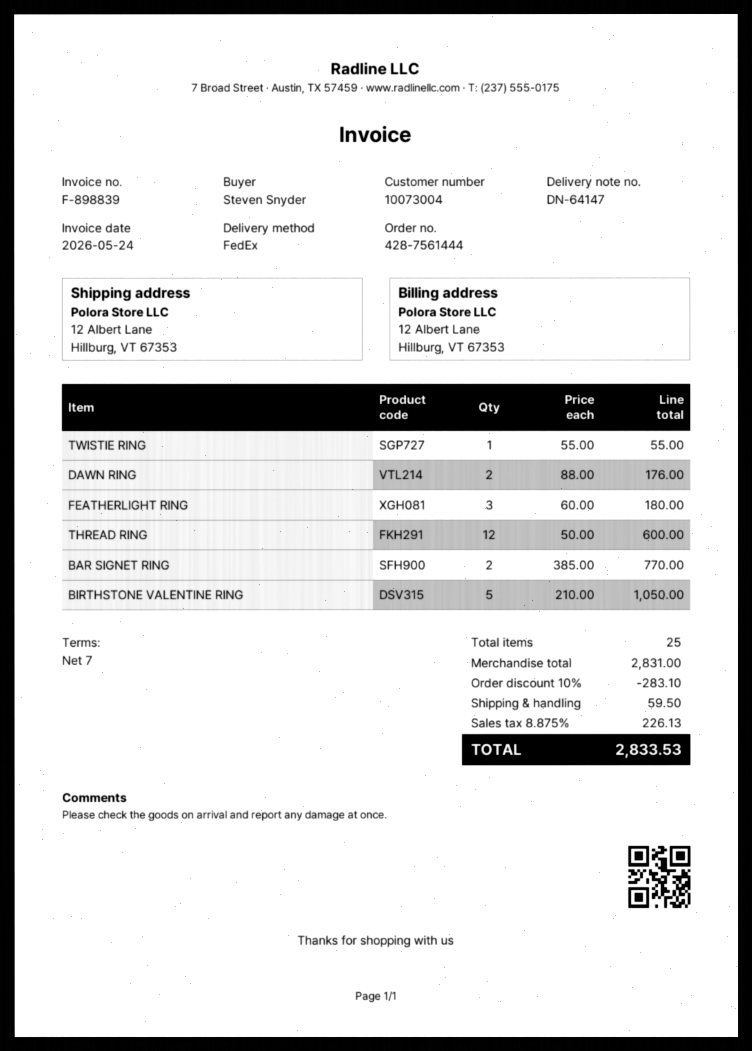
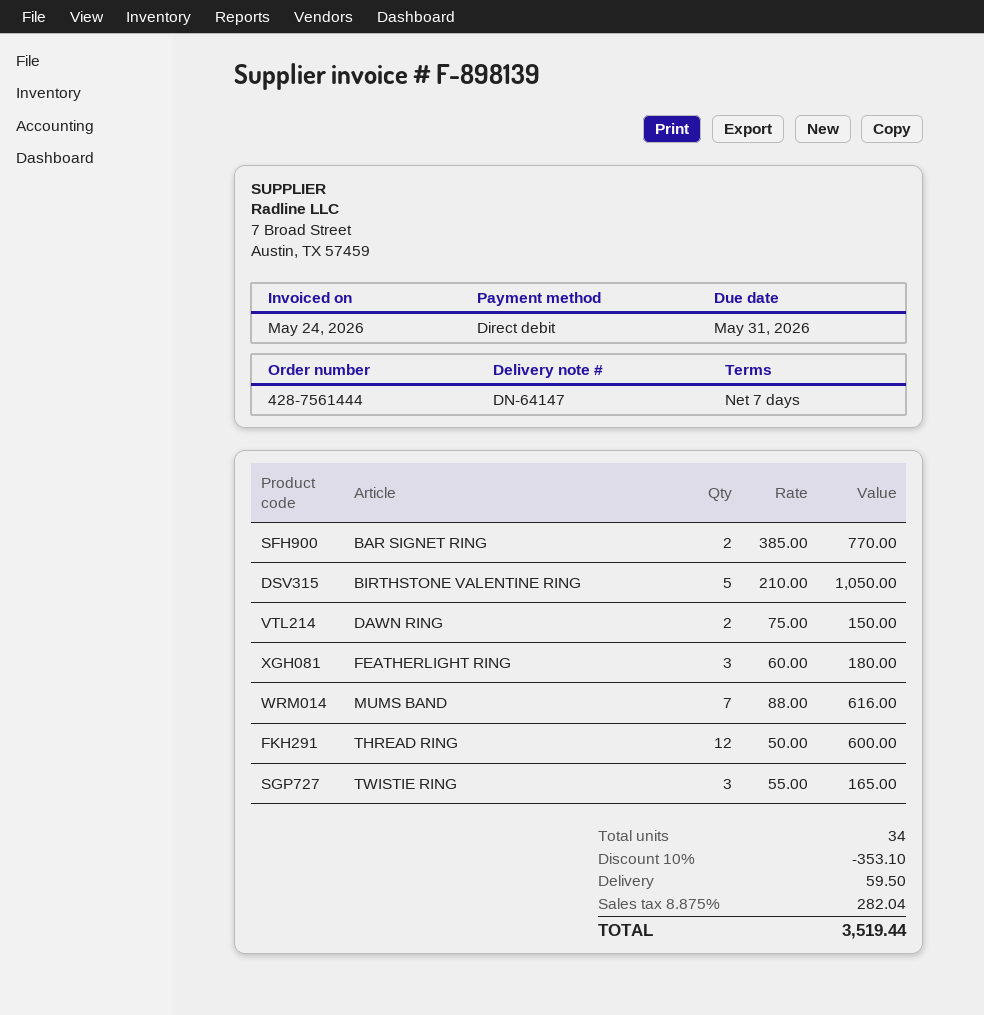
invoice number: F-898839 -> F-898139
TWISTIE RING: 1 x 55.00 = 55.00 -> 3 x 55.00 = 165.00
DAWN RING: 2 x 88.00 = 176.00 -> 2 x 75.00 = 150.00
MUMS BAND: none -> 7 x 88.00 = 616.00
total quantity: 25 -> 34
discount: 10% = 283.10 -> 10% = 353.10
tax: 8.875% = 226.13 -> 8.875% = 282.04
total: 2833.53 -> 3519.44

